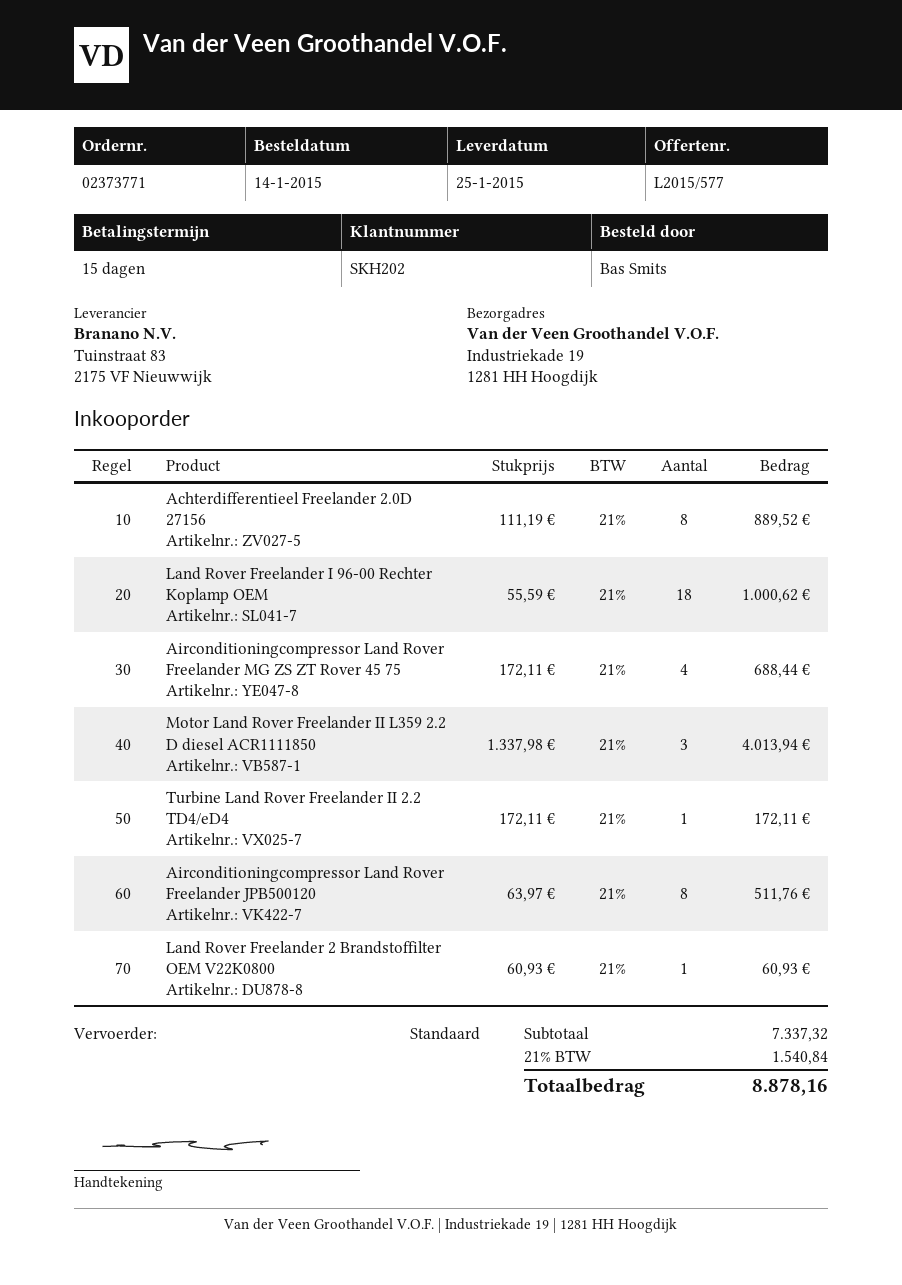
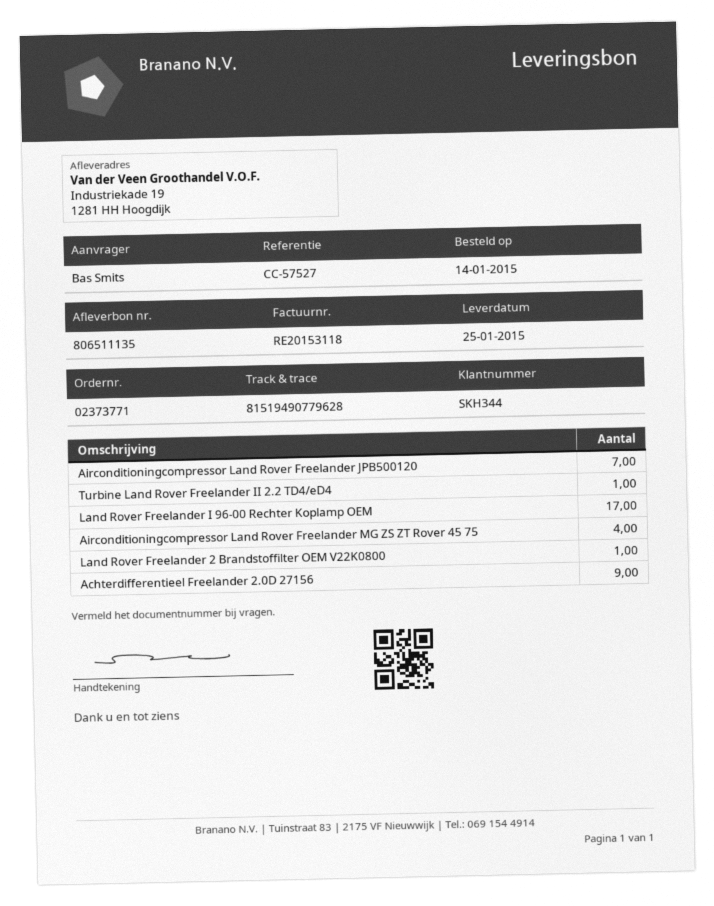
customer number: SKH202 -> SKH344
Achterdifferentieel Freelander 2.0D 27156: 8 -> 9
Land Rover Freelander I 96-00 Rechter Koplamp OEM: 18 -> 17
Motor Land Rover Freelander II L359 2.2 D diesel ACR1111850: 3 -> none
Airconditioningcompressor Land Rover Freelander JPB500120: 8 -> 7

